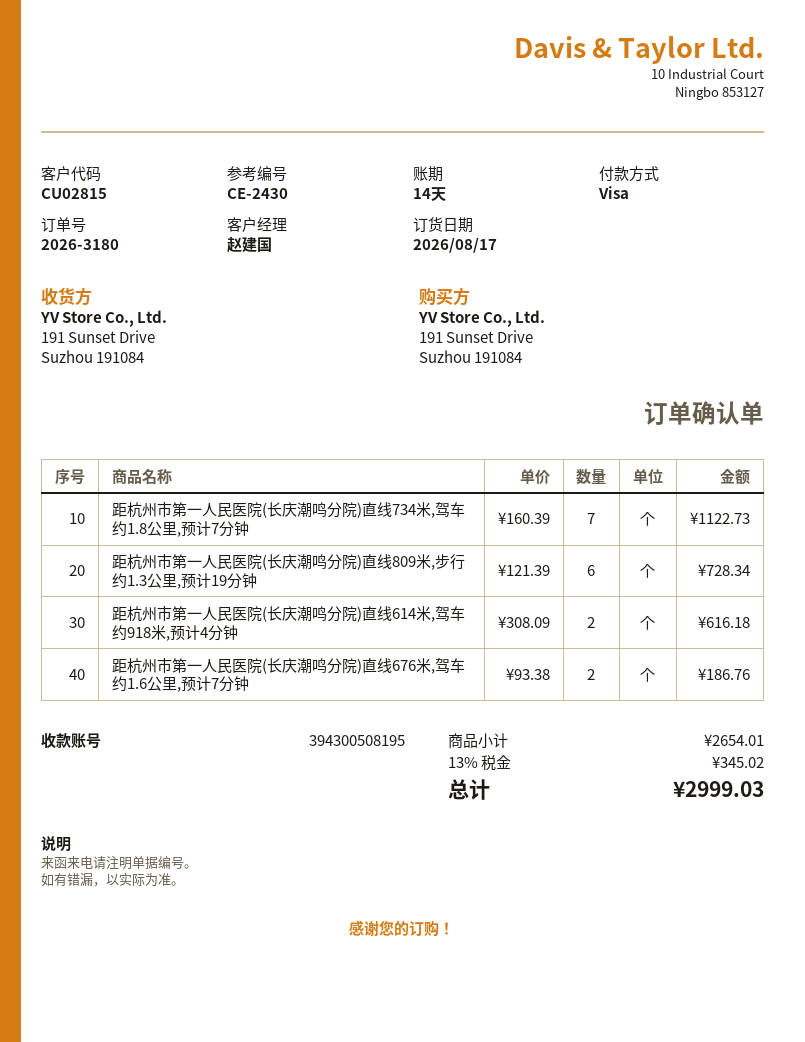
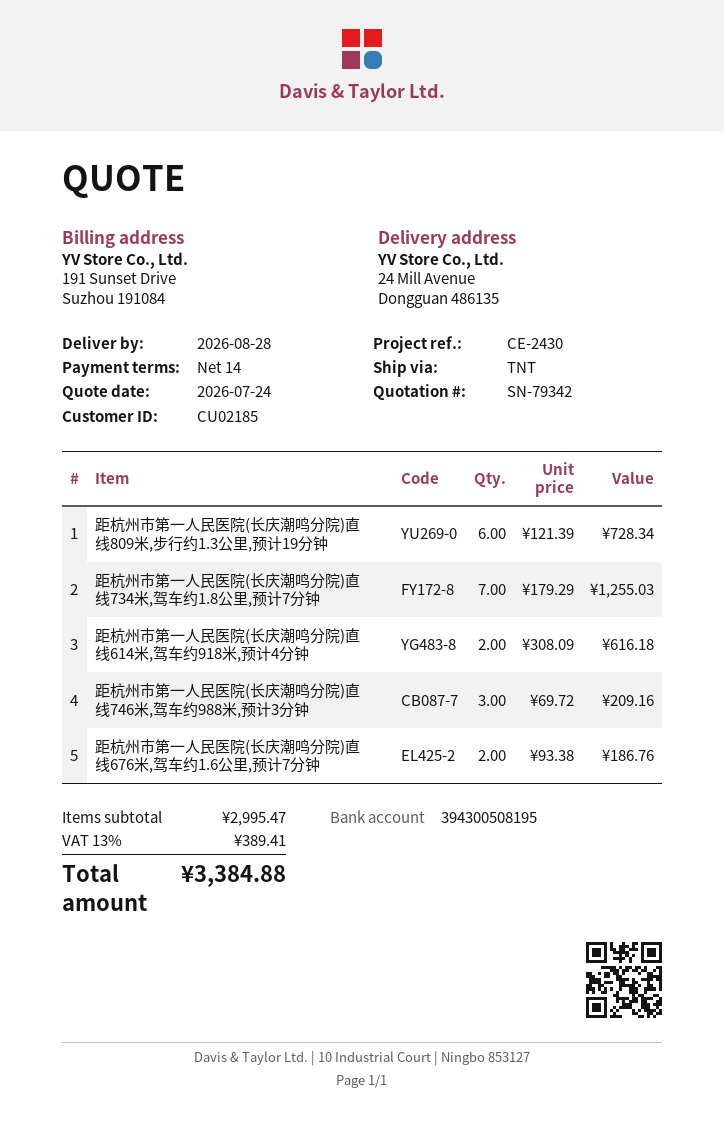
customer number: CU02815 -> CU02185
ship to: 191 Sunset Drive, Suzhou 191084 -> 24 Mill Avenue, Dongguan 486135
距杭州市第一人民医院(长庆潮鸣分院)直线734米,驾车约1.8公里,预计7分钟: 7 x 160.39 = 1122.73 -> 7 x 179.29 = 1255.03
距杭州市第一人民医院(长庆潮鸣分院)直线746米,驾车约988米,预计3分钟: none -> 3 x 69.72 = 209.16
subtotal: 2654.01 -> 2995.47
tax: 13% = 345.02 -> 13% = 389.41
total: 2999.03 -> 3384.88

